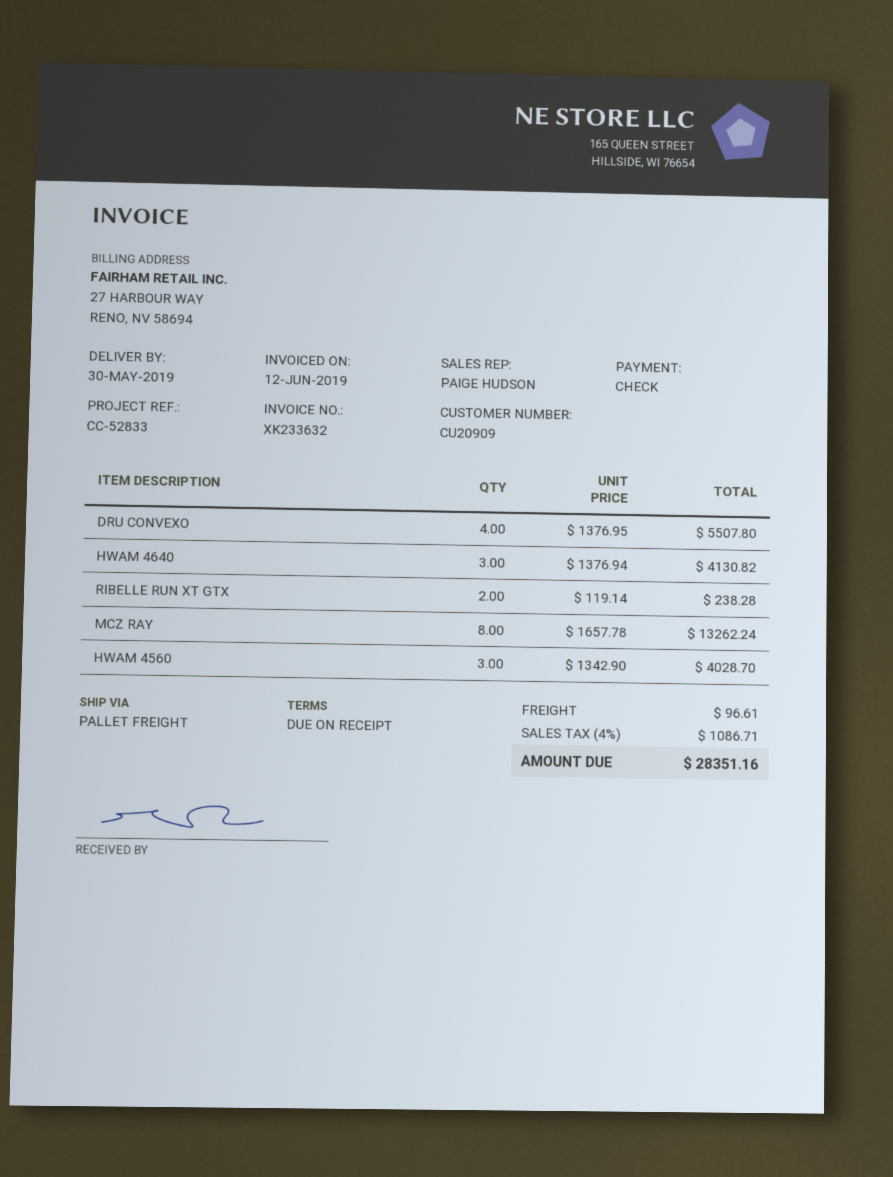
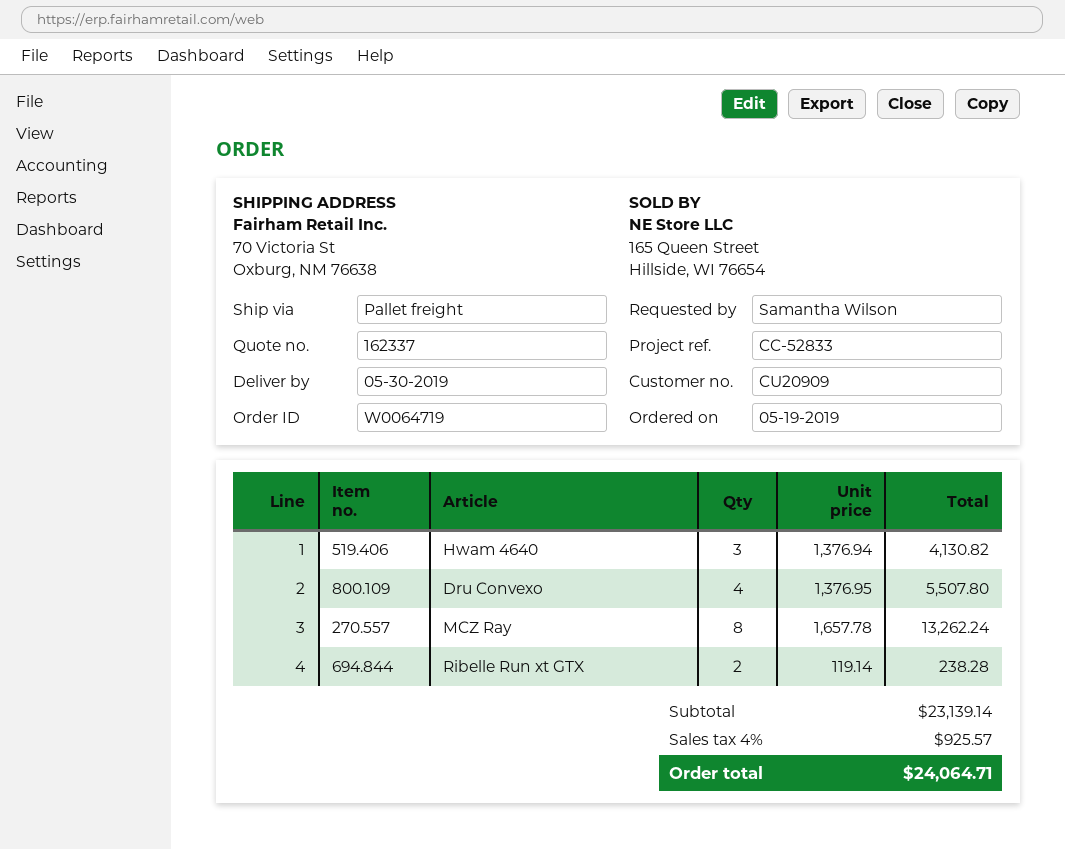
HWAM 4560: 3 x 1342.90 = 4028.70 -> none
shipping: 96.61 -> none
tax: 4% = 1086.71 -> 4% = 925.57
total: 28351.16 -> 24064.71

